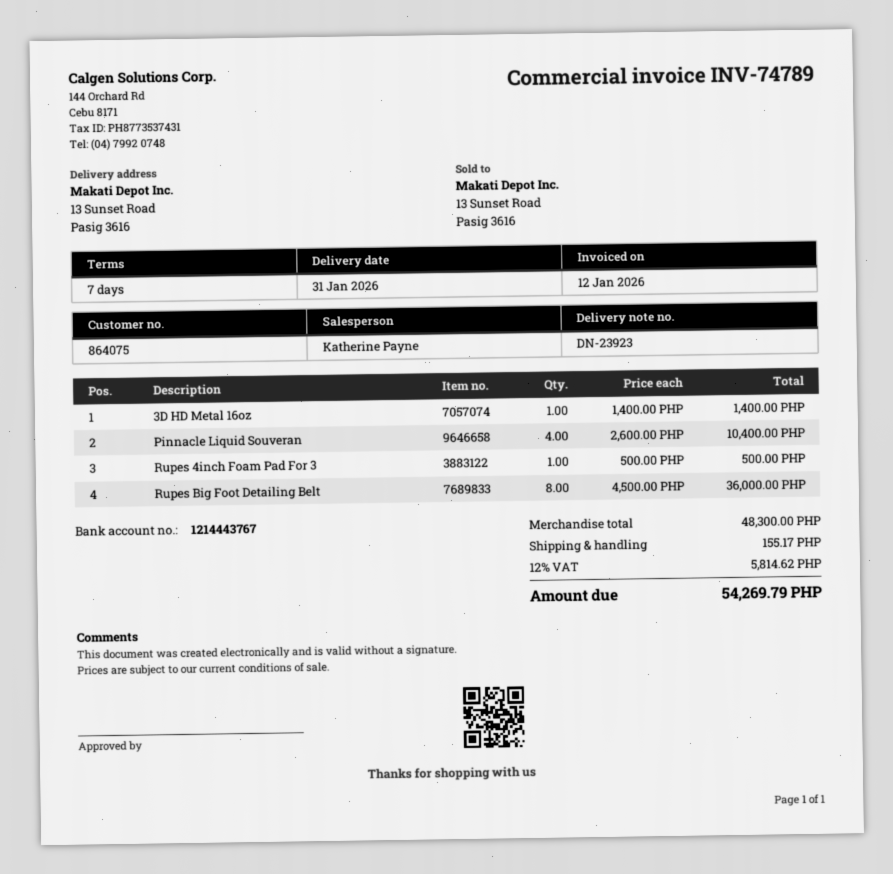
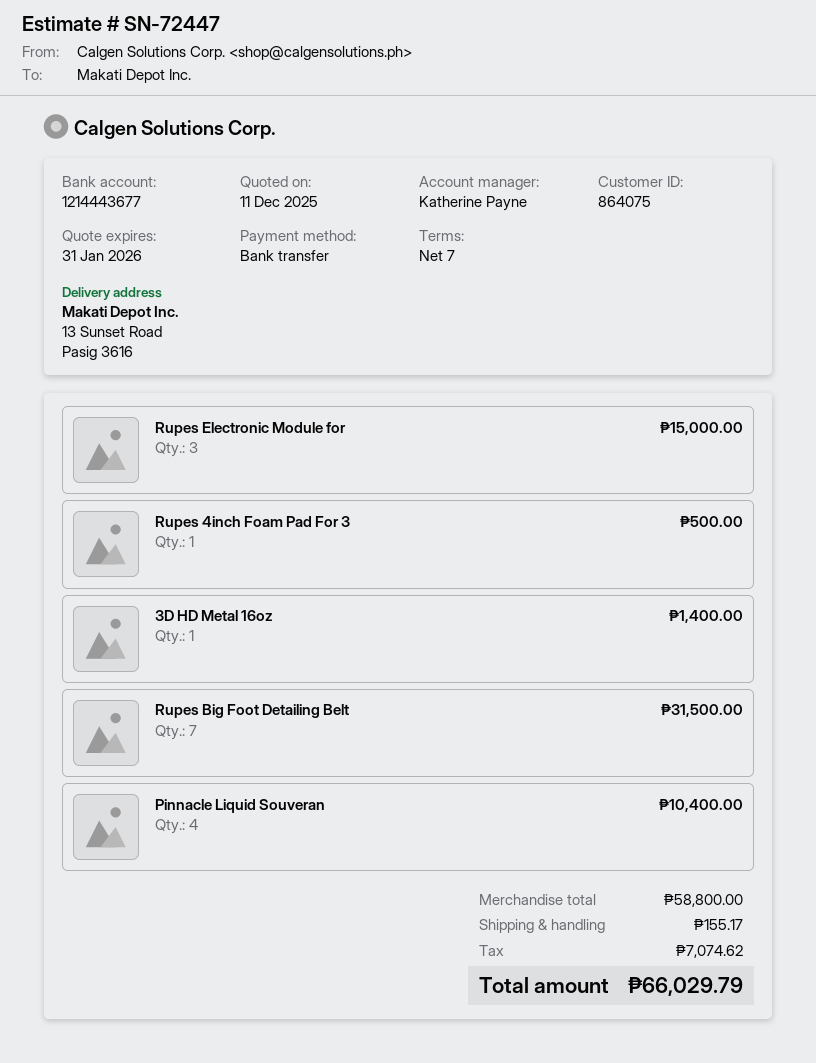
bank account: 1214443767 -> 1214443677
Rupes Big Foot Detailing Belt: 8 for 36000.00 -> 7 for 31500.00
Rupes Electronic Module for: none -> 3 for 15000.00
subtotal: 48300.00 -> 58800.00
tax: 5814.62 -> 7074.62
total: 54269.79 -> 66029.79

